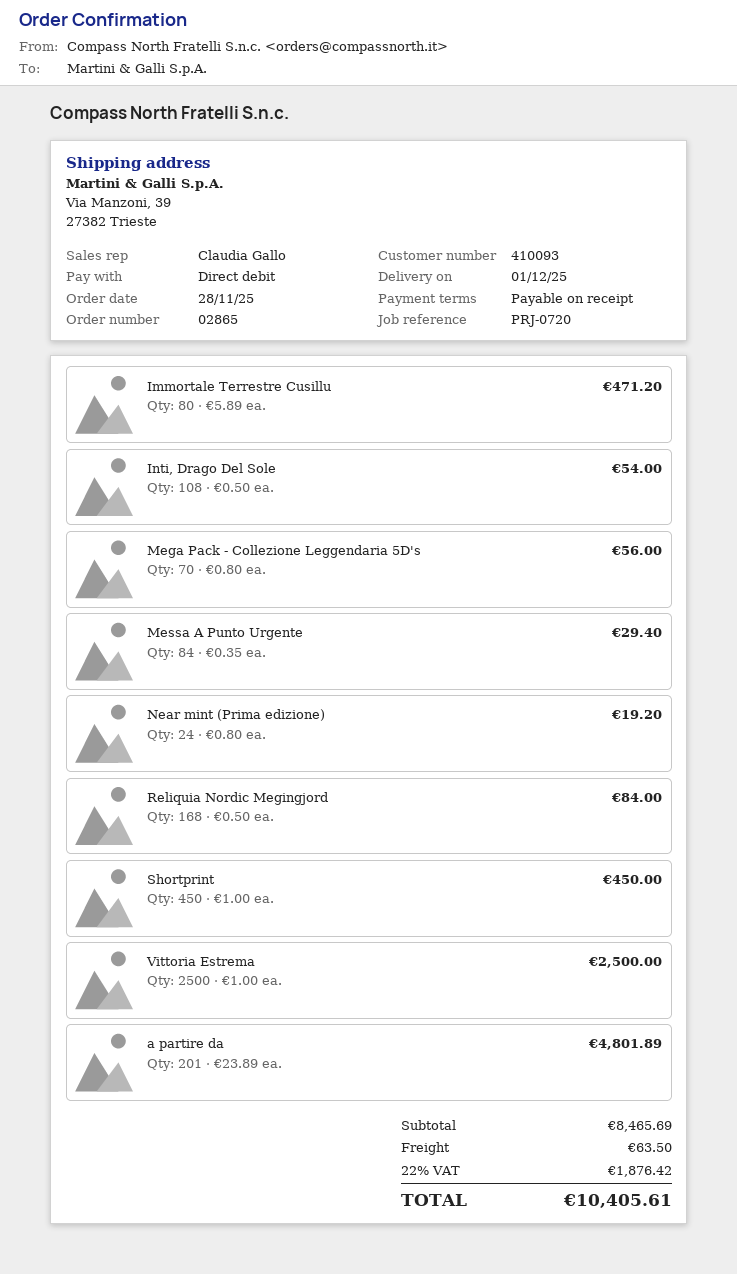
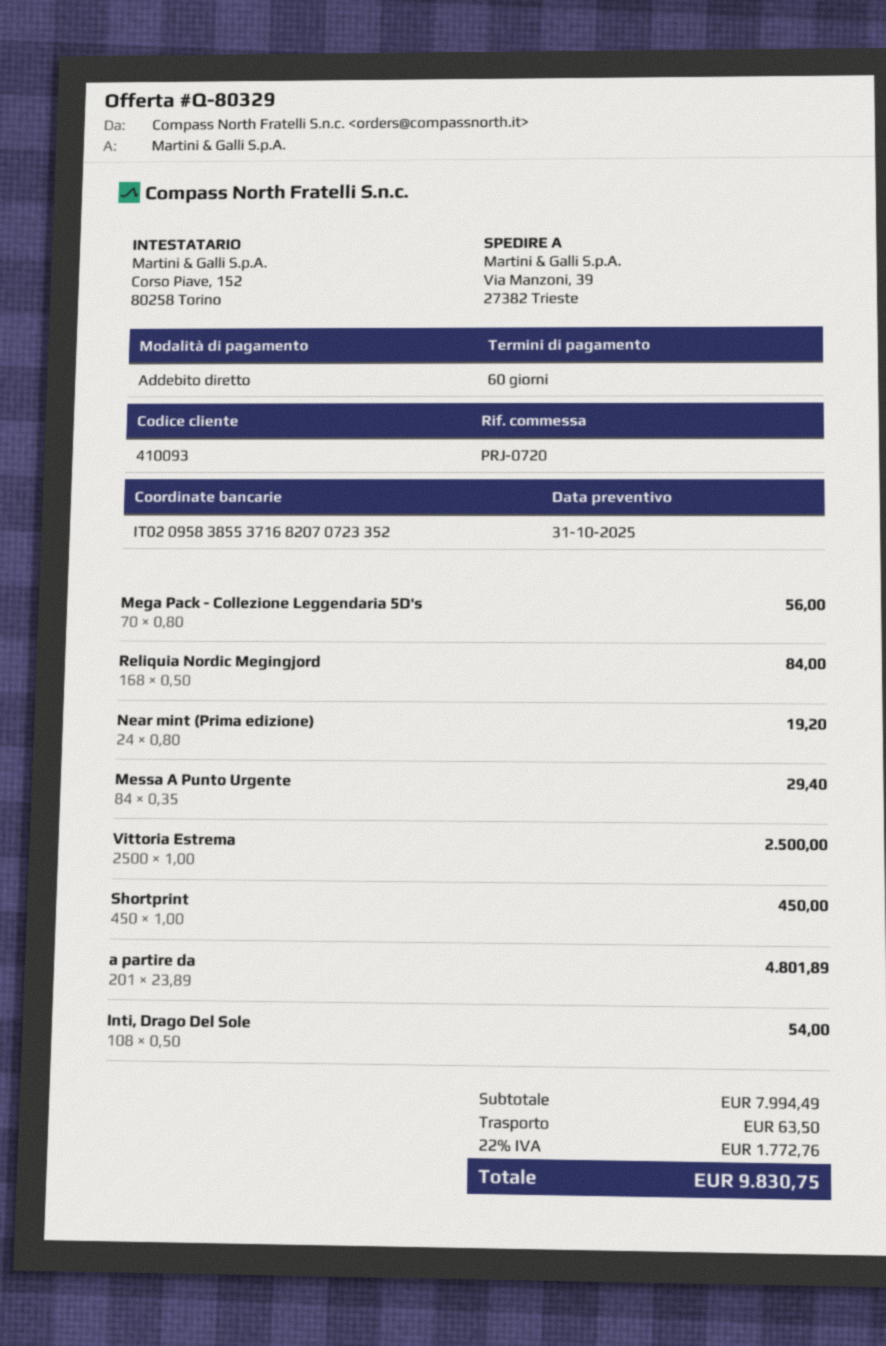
payment terms: on receipt -> 60 days
Immortale Terrestre Cusillu: 80 x 5.89 = 471.20 -> none
subtotal: 8465.69 -> 7994.49
tax: 22% = 1876.42 -> 22% = 1772.76
total: 10405.61 -> 9830.75

